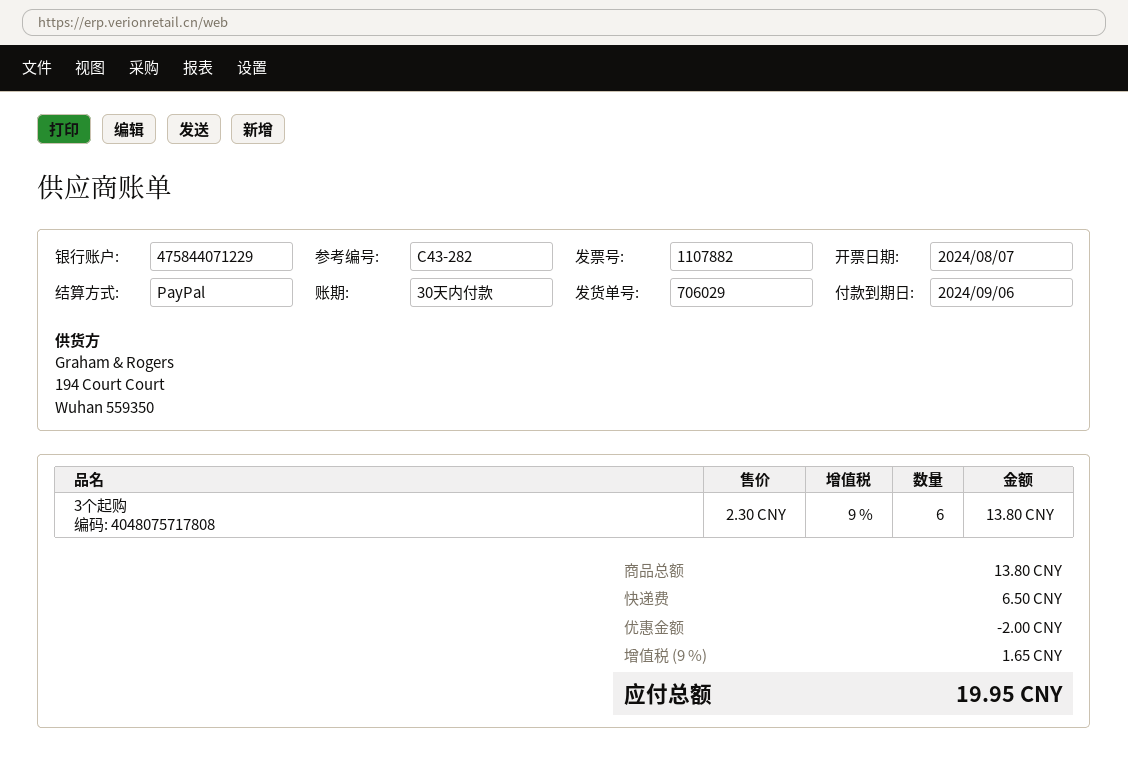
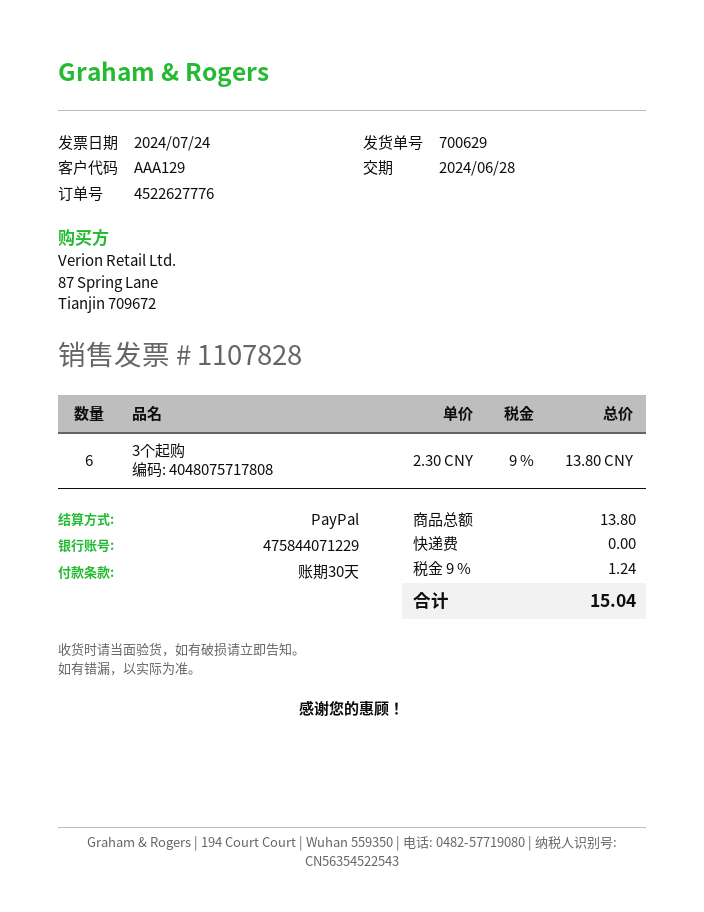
delivery note number: 706029 -> 700629
invoice number: 1107882 -> 1107828
invoice date: 2024-08-07 -> 2024-07-24
discount: 2.00 -> none
shipping: 6.50 -> 0.00
tax: 9% = 1.65 -> 9% = 1.24
total: 19.95 -> 15.04

